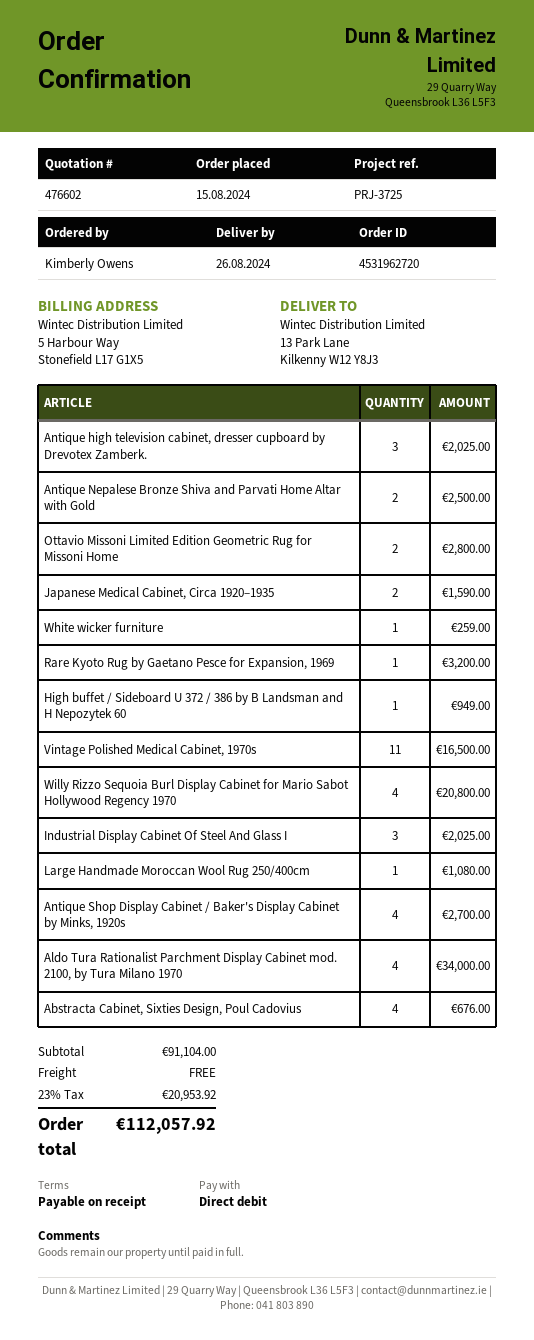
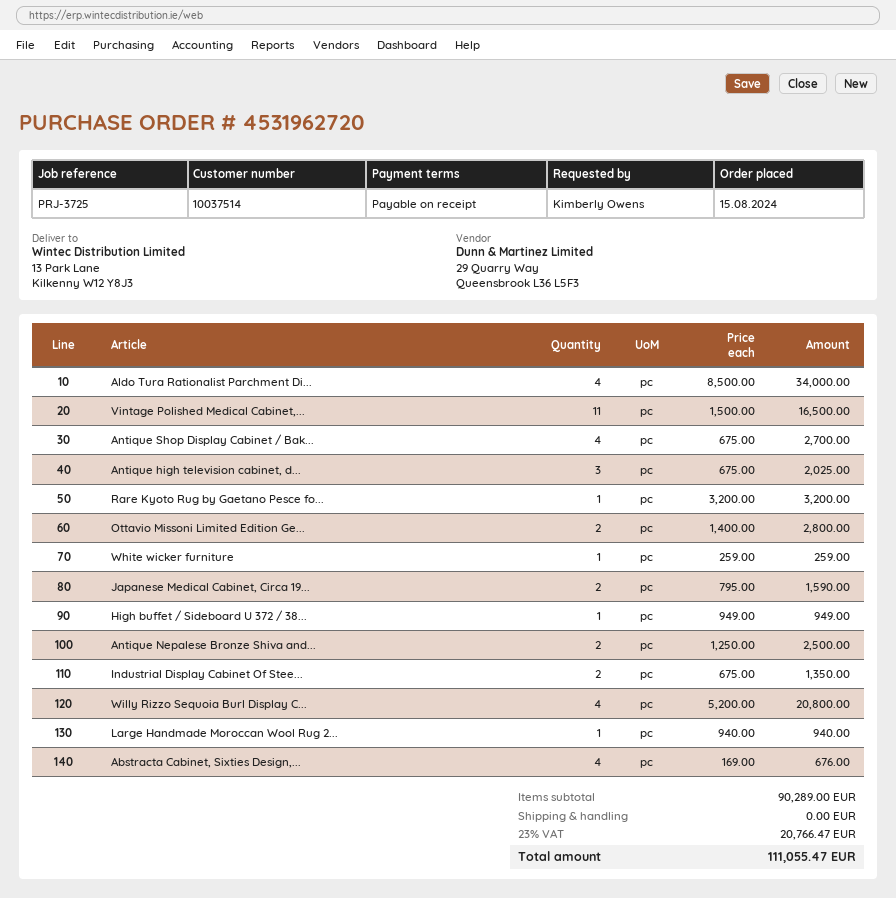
Industrial Display Cabinet Of Steel And Glass I: 3 for 2025.00 -> 2 for 1350.00
Large Handmade Moroccan Wool Rug 250/400cm: 1 for 1080.00 -> 1 for 940.00
subtotal: 91104.00 -> 90289.00
tax: 23% = 20953.92 -> 23% = 20766.47
total: 112057.92 -> 111055.47

